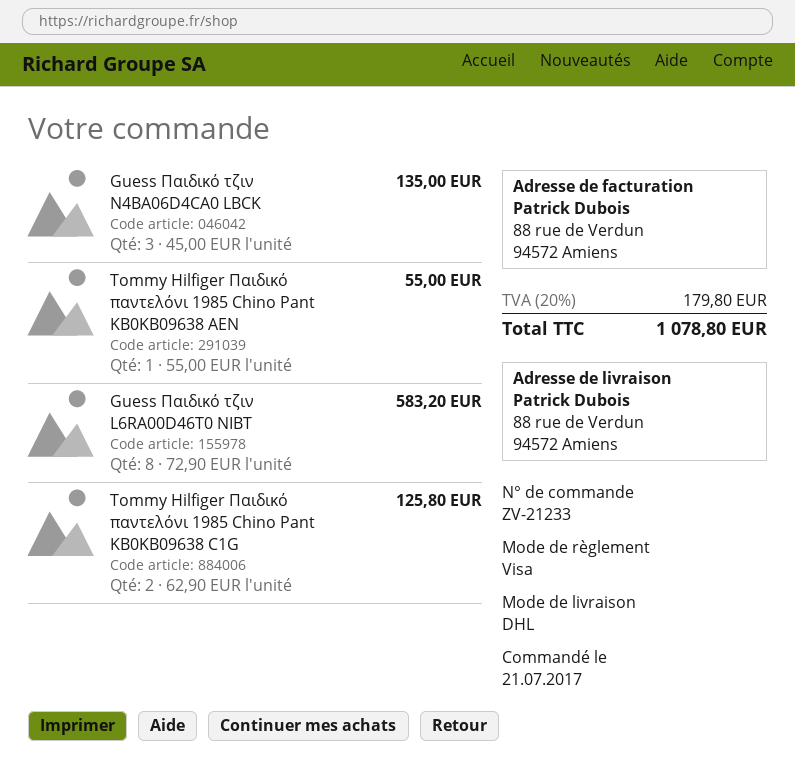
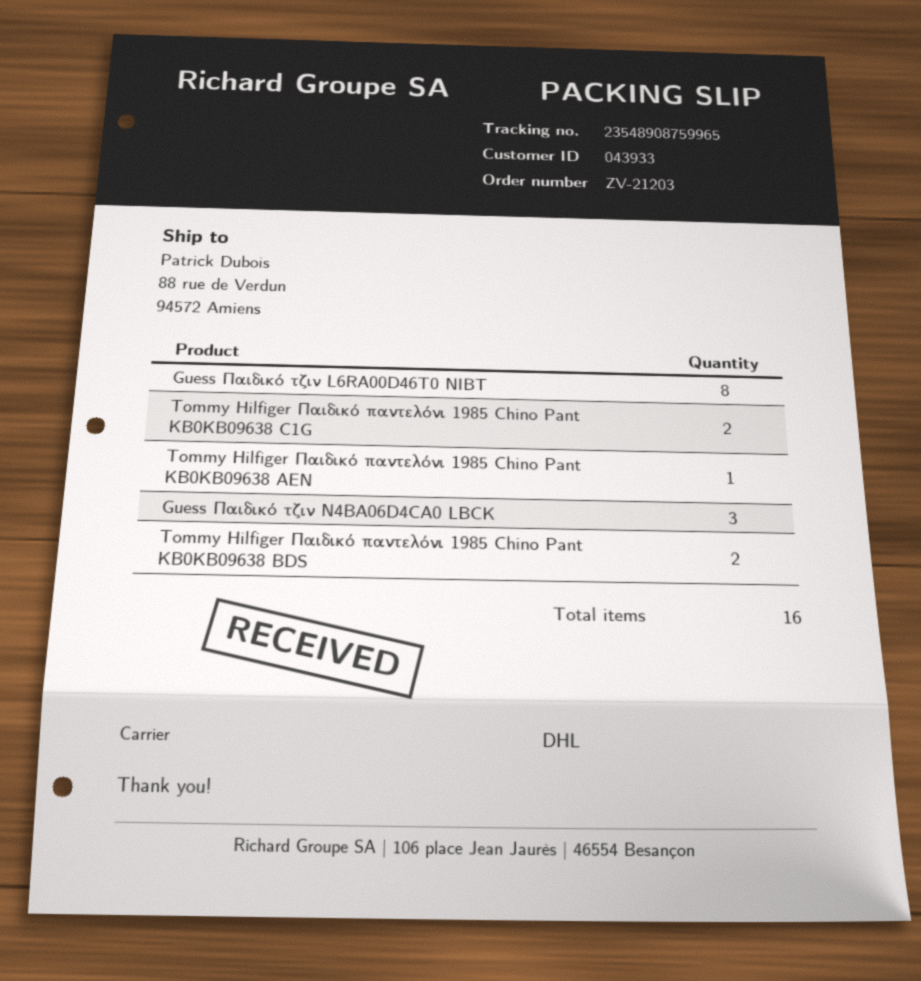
order number: ZV-21233 -> ZV-21203
Tommy Hilfiger Παιδικό παντελόνι 1985 Chino Pant KB0KB09638 BDS: none -> 2

